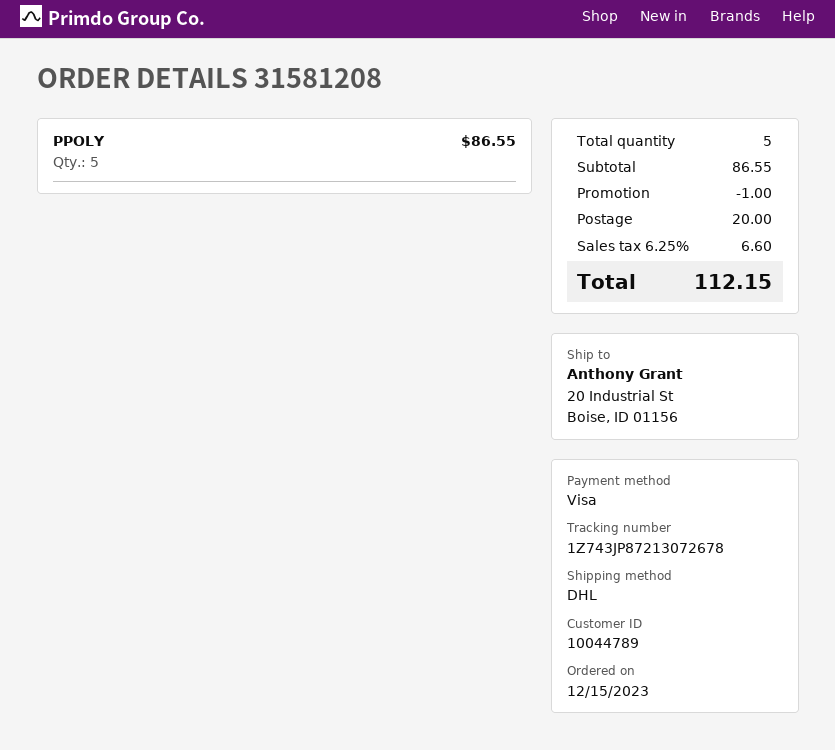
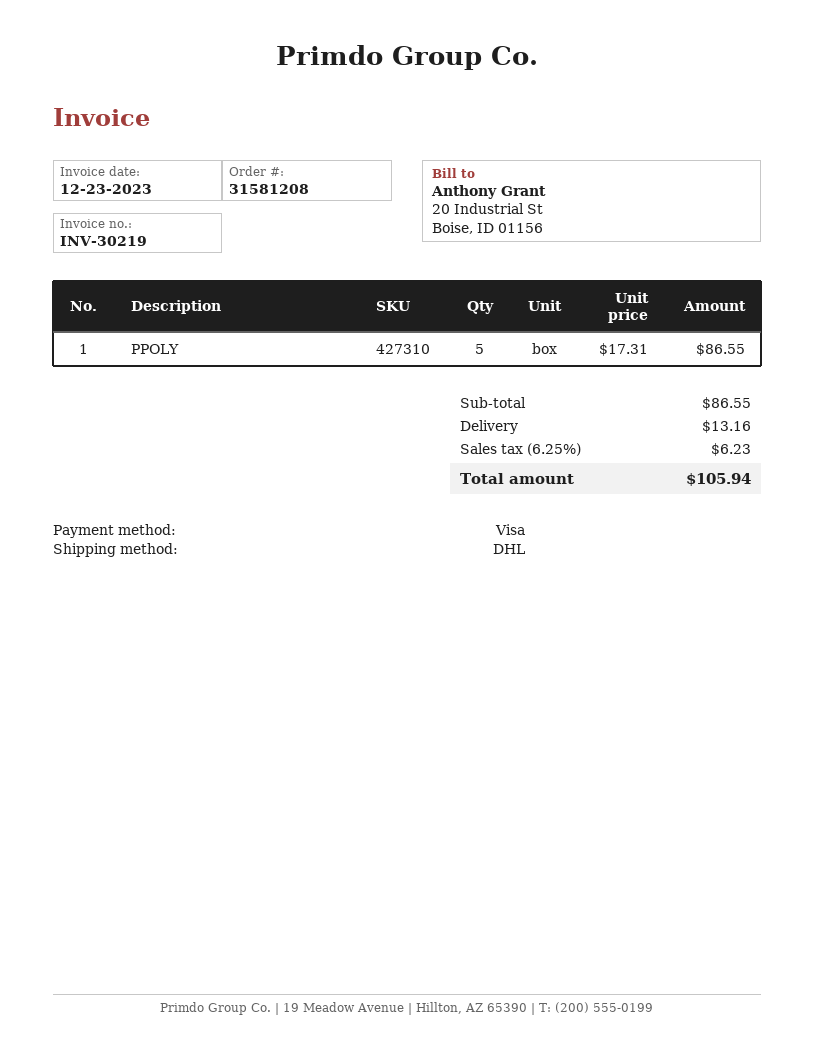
discount: 1.00 -> none
shipping: 20.00 -> 13.16
tax: 6.25% = 6.60 -> 6.25% = 6.23
total: 112.15 -> 105.94

